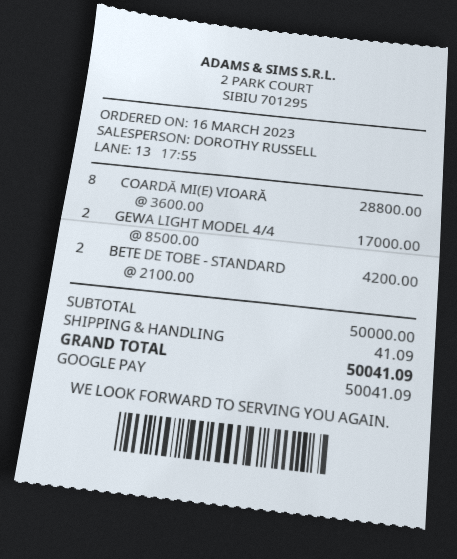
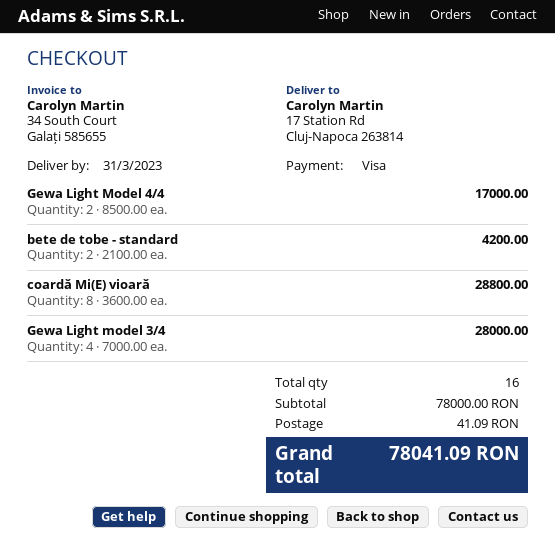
payment method: Google Pay -> Visa
Gewa Light model 3/4: none -> 4 x 7000.00 = 28000.00
subtotal: 50000.00 -> 78000.00
total: 50041.09 -> 78041.09

